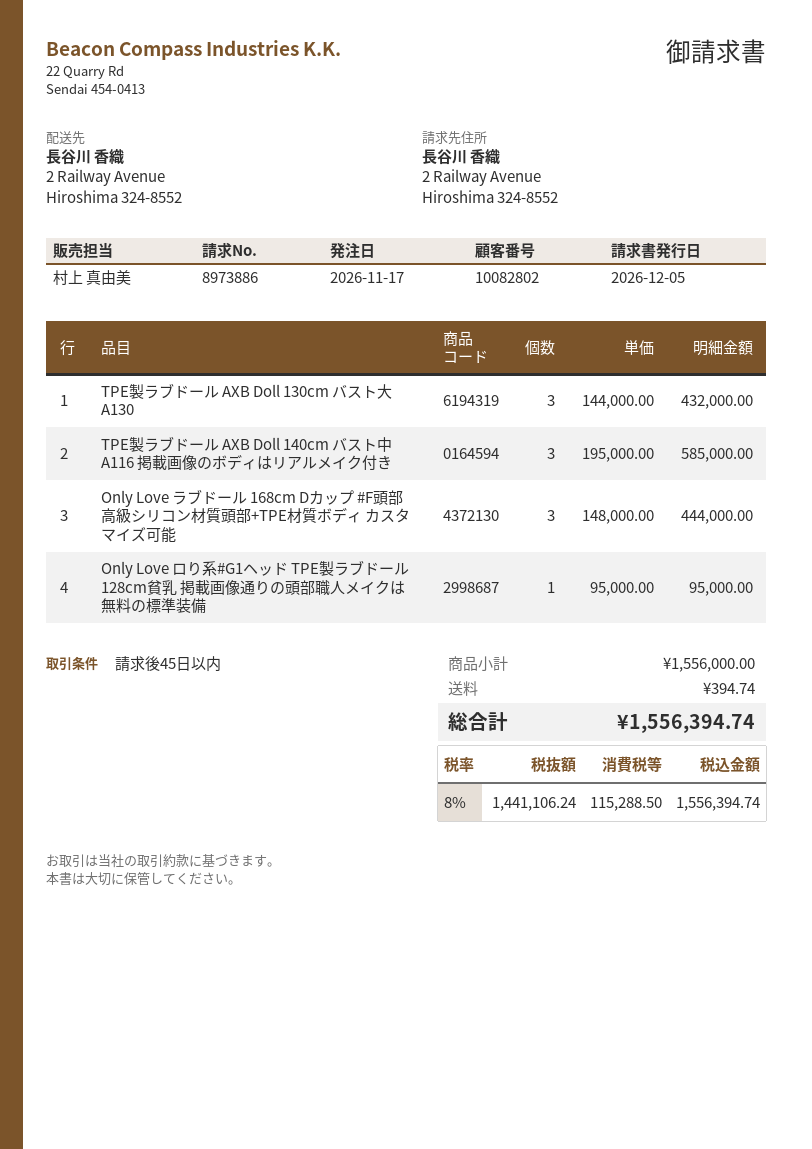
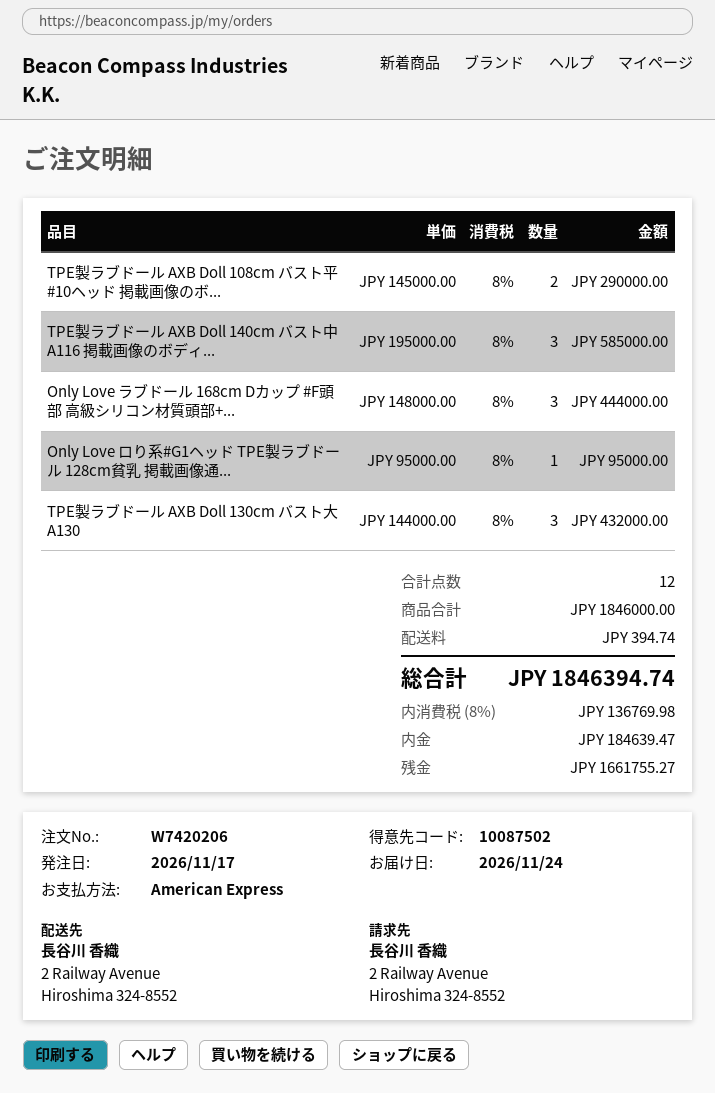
customer number: 10082802 -> 10087502
TPE製ラブドール AXB Doll 108cm バスト平 #10ヘッド 掲載画像のボ...: none -> 2 x 145000.00 = 290000.00
subtotal: 1556000.00 -> 1846000.00
tax: 8% = 115288.50 -> 8% = 136769.98
total: 1556394.74 -> 1846394.74

